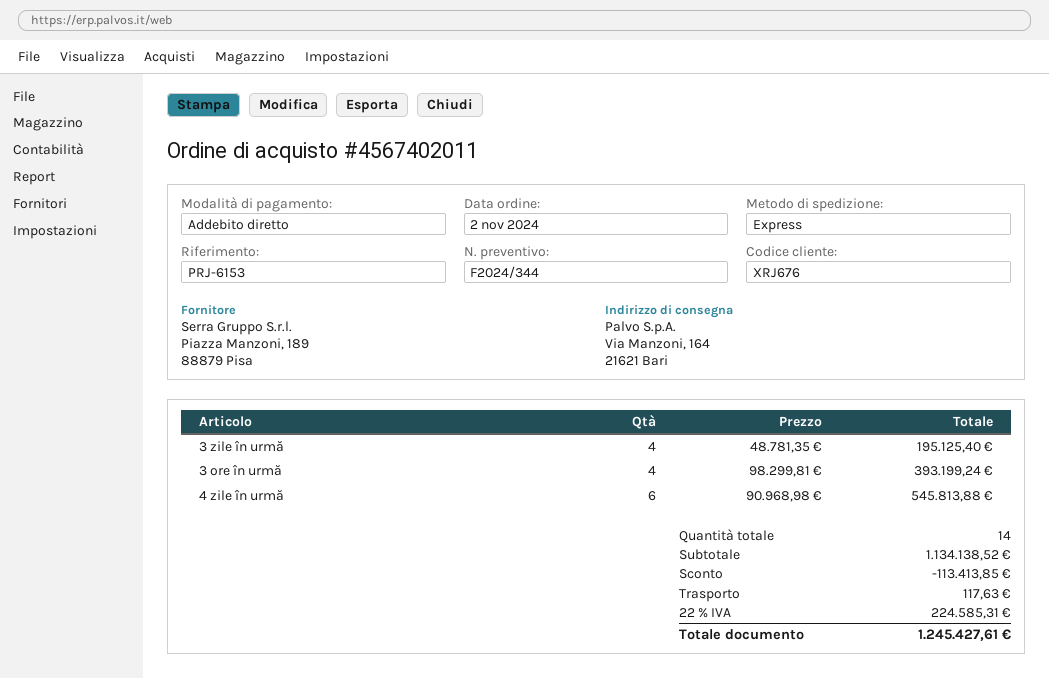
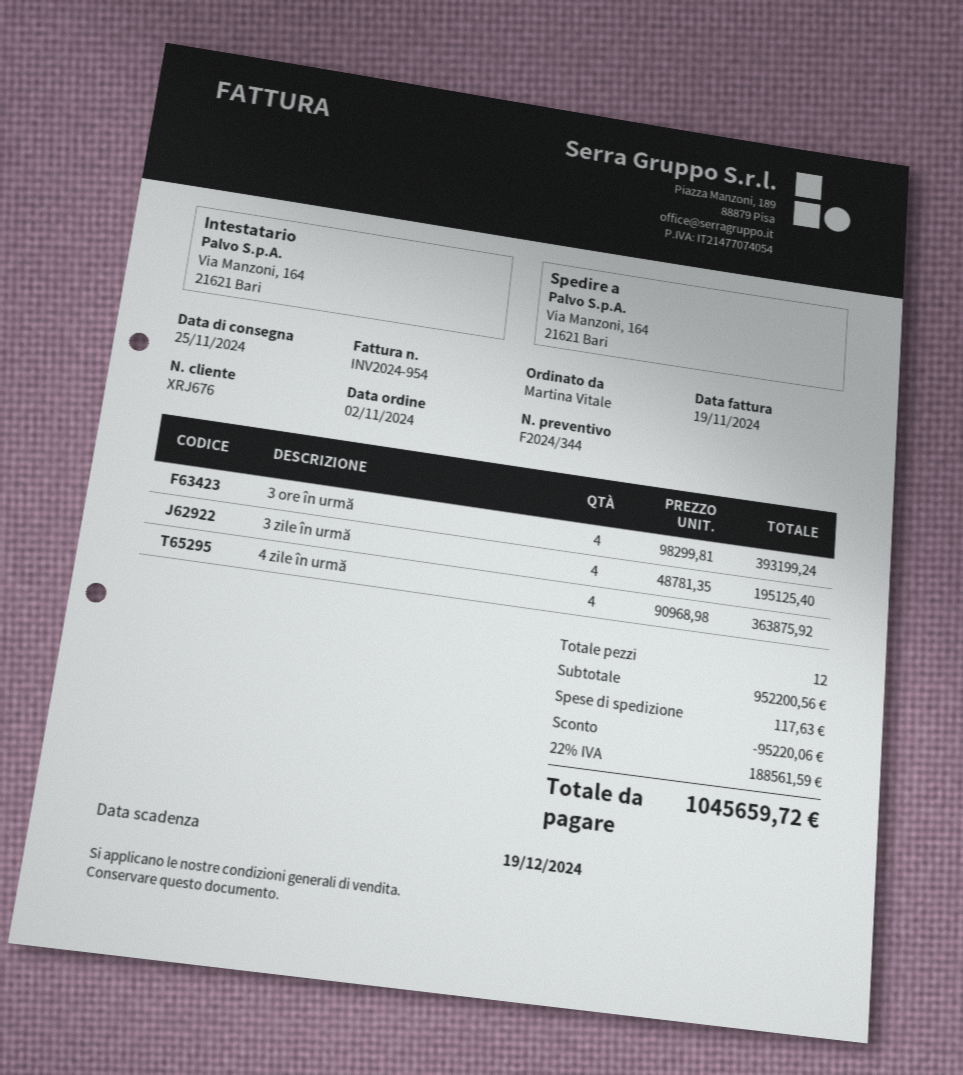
4 zile în urmă: 6 x 90968.98 = 545813.88 -> 4 x 90968.98 = 363875.92
total quantity: 14 -> 12
subtotal: 1134138.52 -> 952200.56
discount: 113413.85 -> 95220.06
tax: 22% = 224585.31 -> 22% = 188561.59
total: 1245427.61 -> 1045659.72

